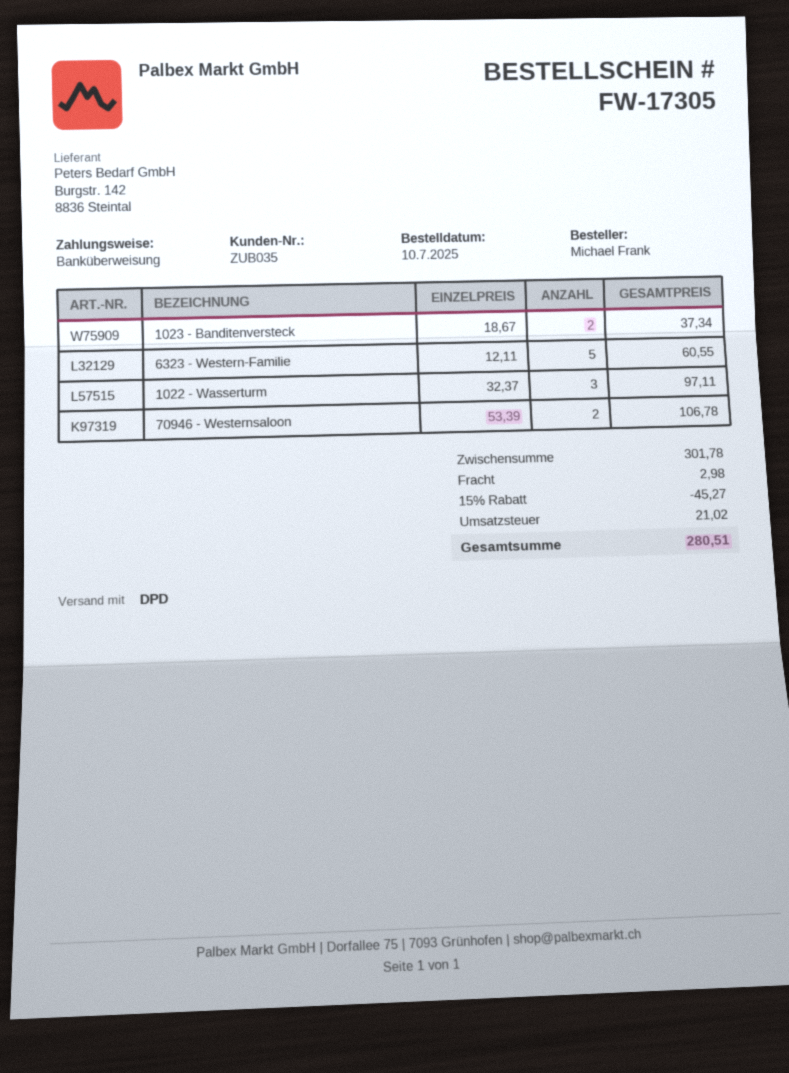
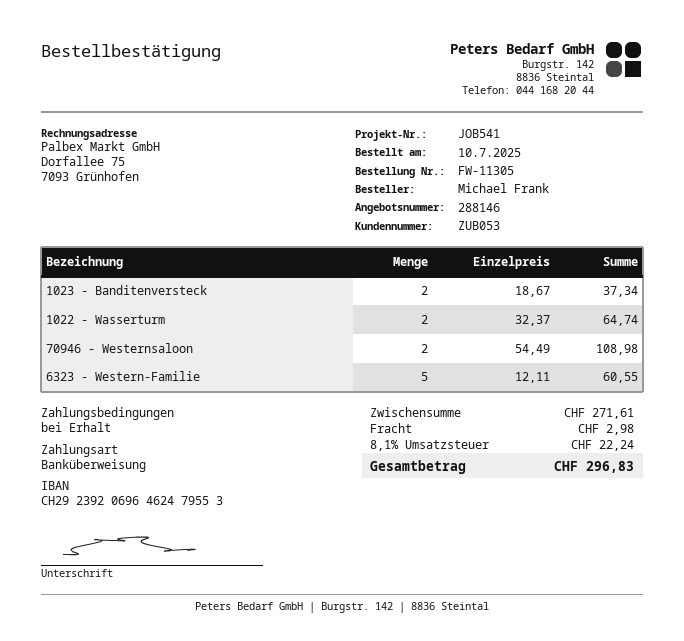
order number: FW-17305 -> FW-11305
customer number: ZUB035 -> ZUB053
1022 - Wasserturm: 3 x 32.37 = 97.11 -> 2 x 32.37 = 64.74
70946 - Westernsaloon: 2 x 53.39 = 106.78 -> 2 x 54.49 = 108.98
subtotal: 301.78 -> 271.61
discount: 15% = 45.27 -> none
tax: 21.02 -> 22.24
total: 280.51 -> 296.83

